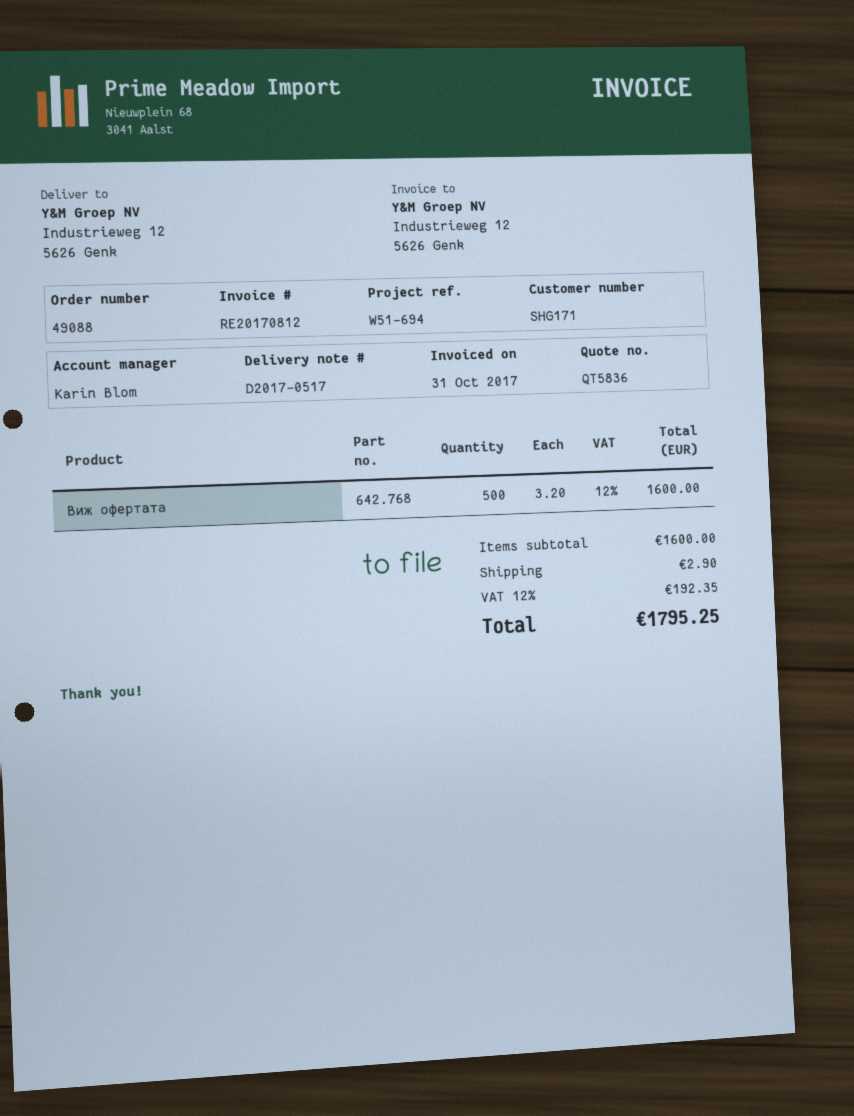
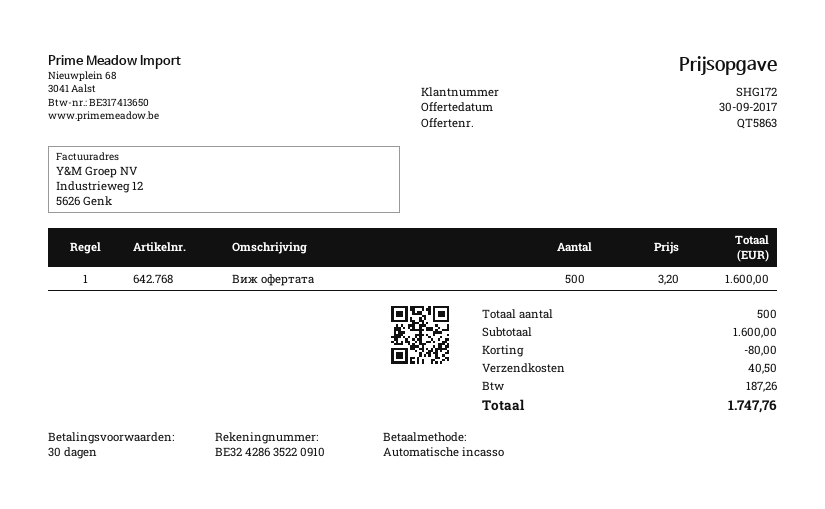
quote number: QT5836 -> QT5863
customer number: SHG171 -> SHG172
discount: none -> 80.00
shipping: 2.90 -> 40.50
tax: 192.35 -> 187.26
total: 1795.25 -> 1747.76

